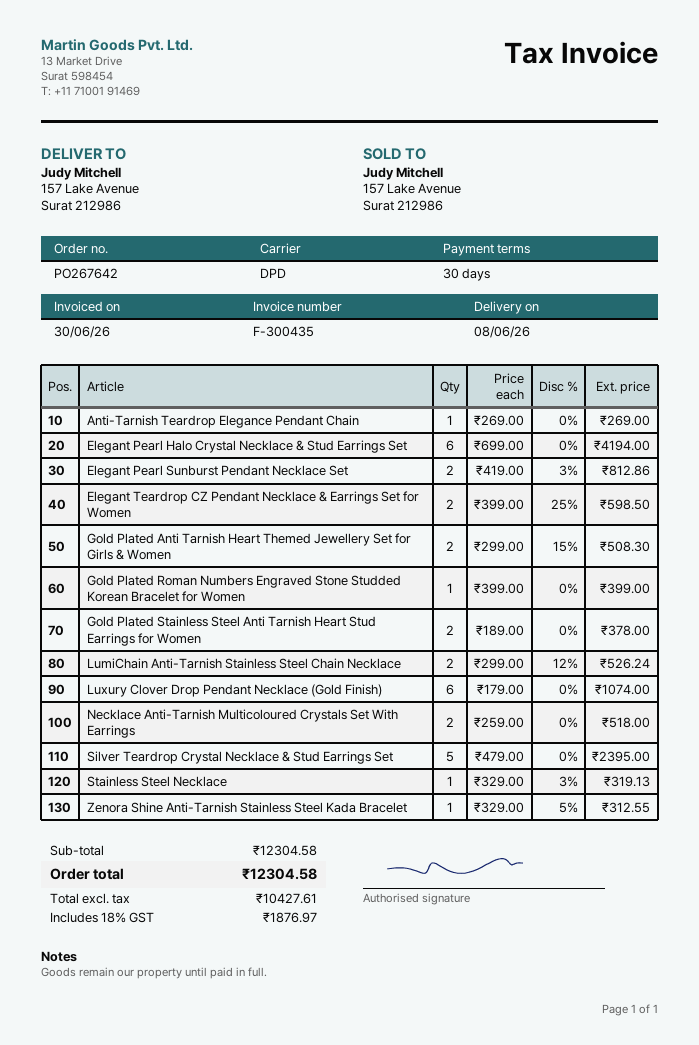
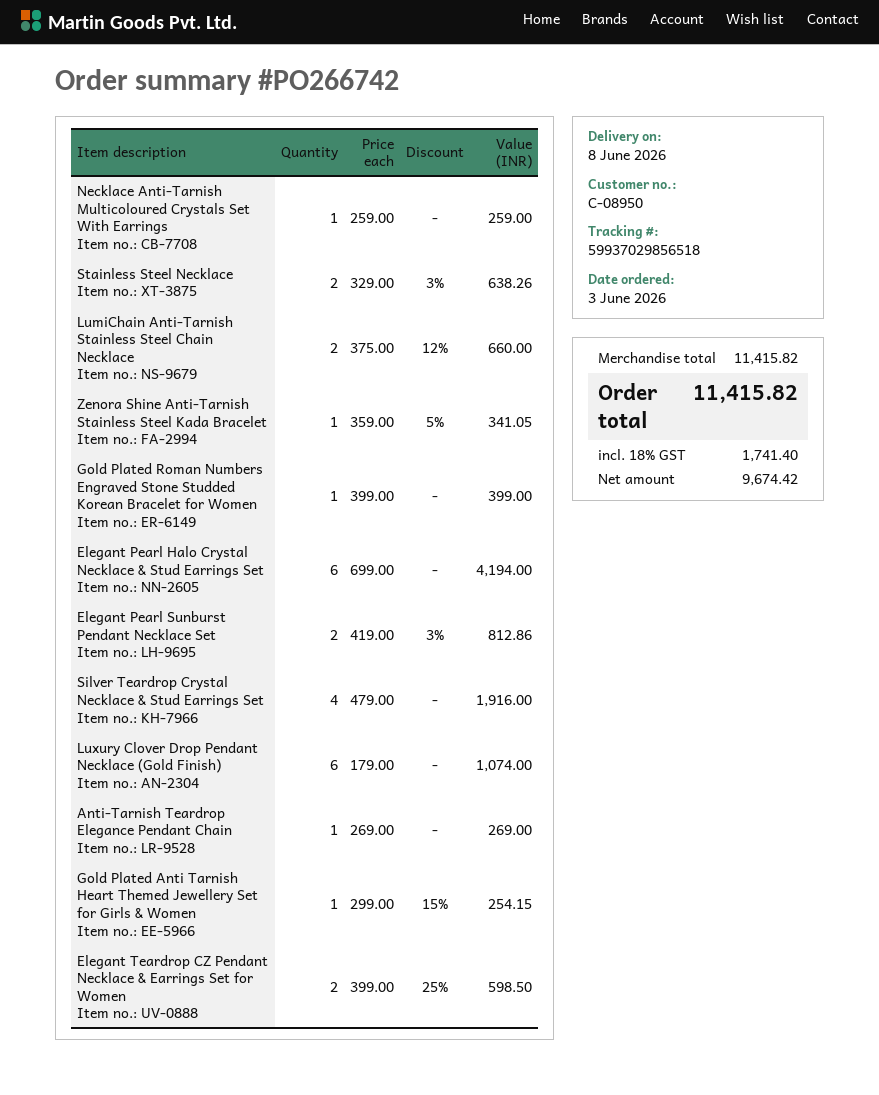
order number: PO267642 -> PO266742
Gold Plated Anti Tarnish Heart Themed Jewellery Set for Girls & Women: 2 x 299.00 - 15% = 508.30 -> 1 x 299.00 - 15% = 254.15
Gold Plated Stainless Steel Anti Tarnish Heart Stud Earrings for Women: 2 x 189.00 = 378.00 -> none
LumiChain Anti-Tarnish Stainless Steel Chain Necklace: 2 x 299.00 - 12% = 526.24 -> 2 x 375.00 - 12% = 660.00
Necklace Anti-Tarnish Multicoloured Crystals Set With Earrings: 2 x 259.00 = 518.00 -> 1 x 259.00 = 259.00
Silver Teardrop Crystal Necklace & Stud Earrings Set: 5 x 479.00 = 2395.00 -> 4 x 479.00 = 1916.00
Stainless Steel Necklace: 1 x 329.00 - 3% = 319.13 -> 2 x 329.00 - 3% = 638.26
Zenora Shine Anti-Tarnish Stainless Steel Kada Bracelet: 1 x 329.00 - 5% = 312.55 -> 1 x 359.00 - 5% = 341.05
subtotal: 12304.58 -> 11415.82
net: 10427.61 -> 9674.42
tax: 18% = 1876.97 -> 18% = 1741.40
total: 12304.58 -> 11415.82

